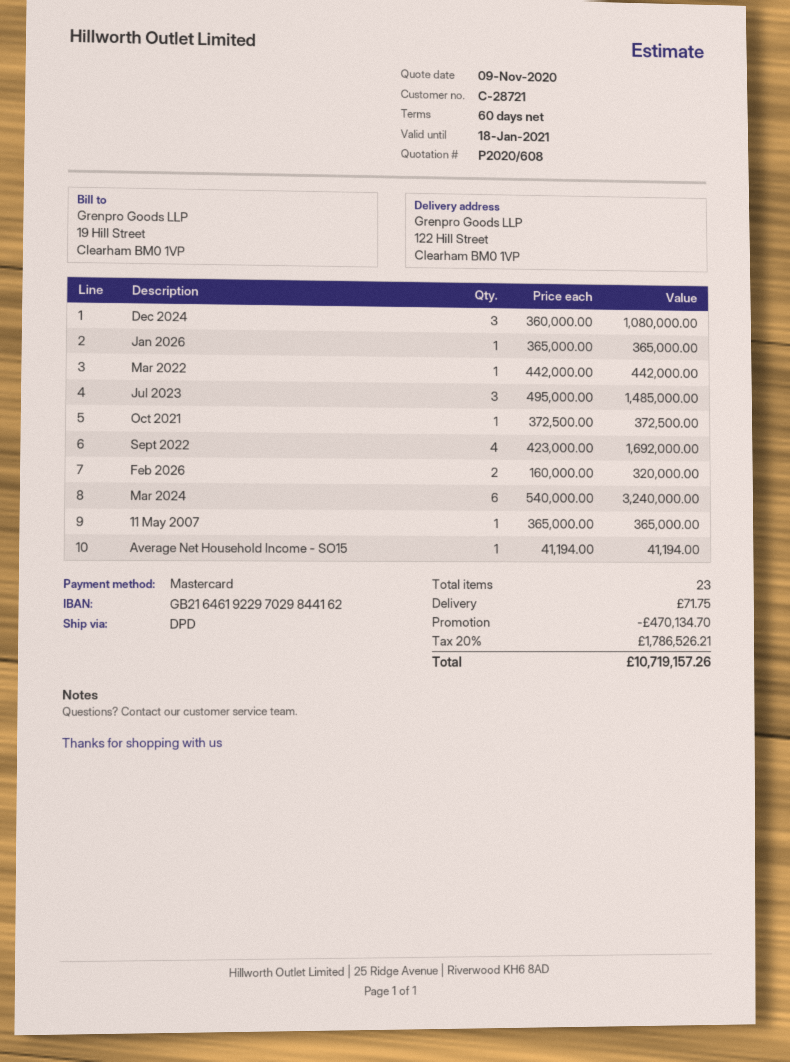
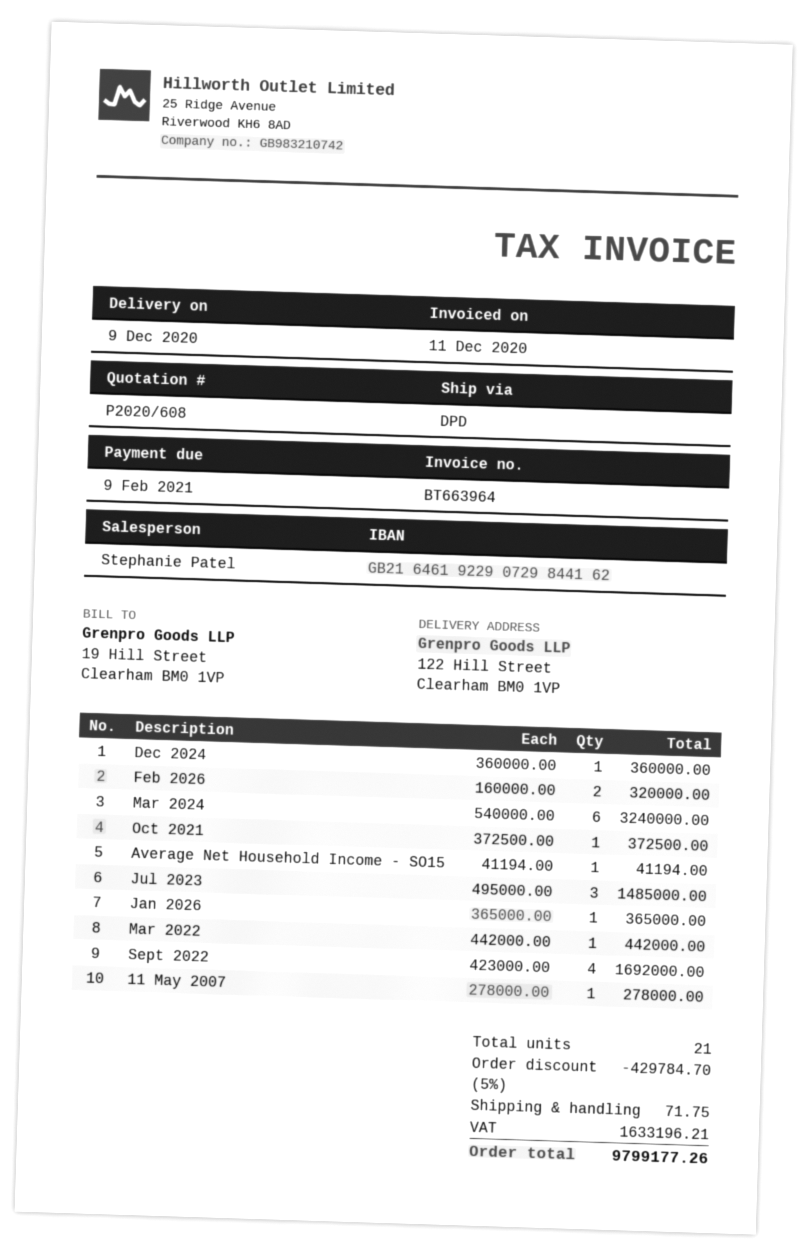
bank account: GB21646192297029844162 -> GB21646192290729844162
Dec 2024: 3 x 360000.00 = 1080000.00 -> 1 x 360000.00 = 360000.00
11 May 2007: 1 x 365000.00 = 365000.00 -> 1 x 278000.00 = 278000.00
total quantity: 23 -> 21
discount: 470134.70 -> 429784.70
tax: 1786526.21 -> 1633196.21
total: 10719157.26 -> 9799177.26

